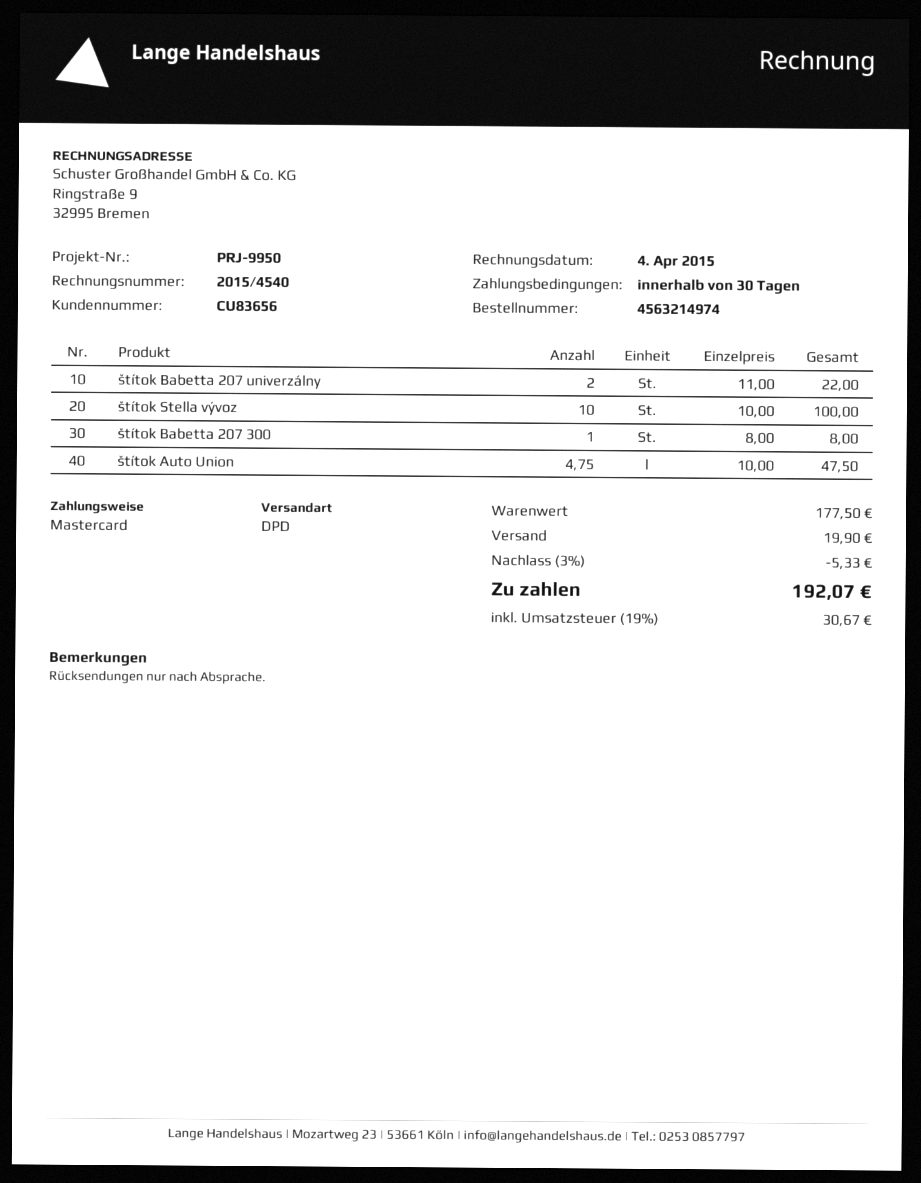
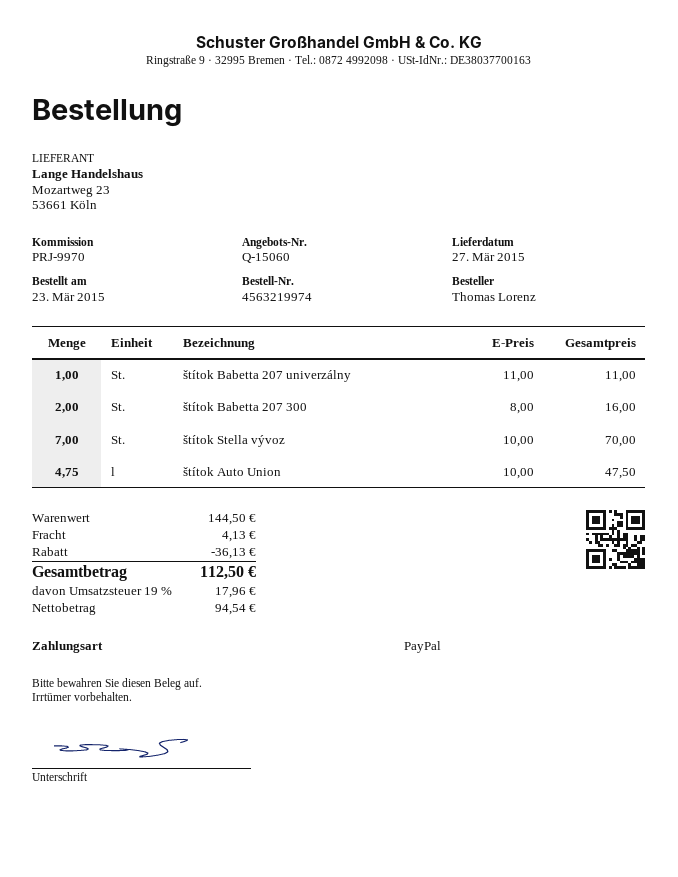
order number: 4563214974 -> 4563219974
reference: PRJ-9950 -> PRJ-9970
payment method: Mastercard -> PayPal
štítok Babetta 207 univerzálny: 2 x 11.00 = 22.00 -> 1 x 11.00 = 11.00
štítok Stella vývoz: 10 x 10.00 = 100.00 -> 7 x 10.00 = 70.00
štítok Babetta 207 300: 1 x 8.00 = 8.00 -> 2 x 8.00 = 16.00
subtotal: 177.50 -> 144.50
discount: 5.33 -> 36.13
shipping: 19.90 -> 4.13
tax: 19% = 30.67 -> 19% = 17.96
total: 192.07 -> 112.50

